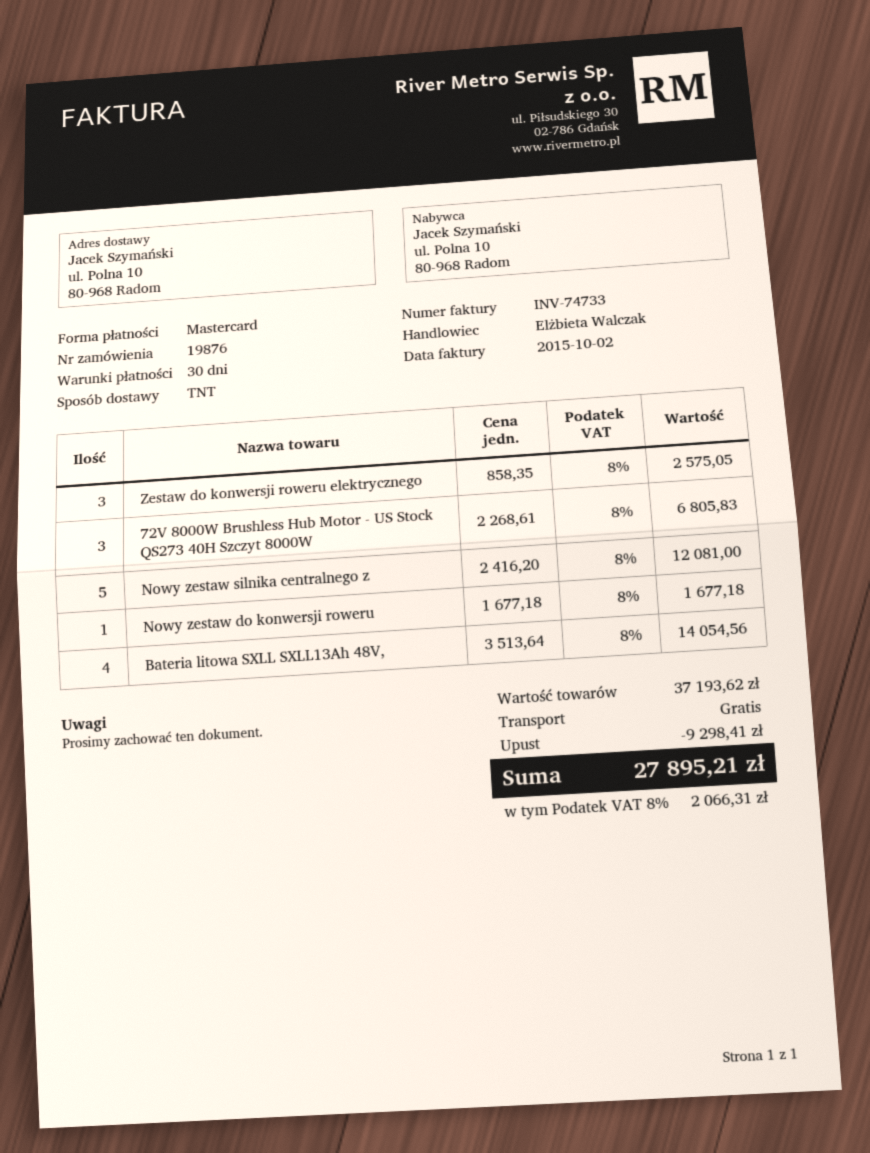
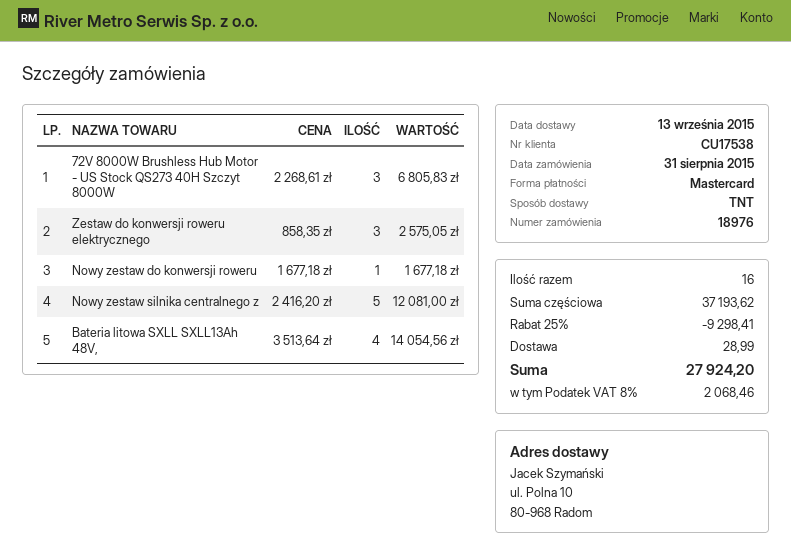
order number: 19876 -> 18976
shipping: 0.00 -> 28.99
tax: 8% = 2066.31 -> 8% = 2068.46
total: 27895.21 -> 27924.20

